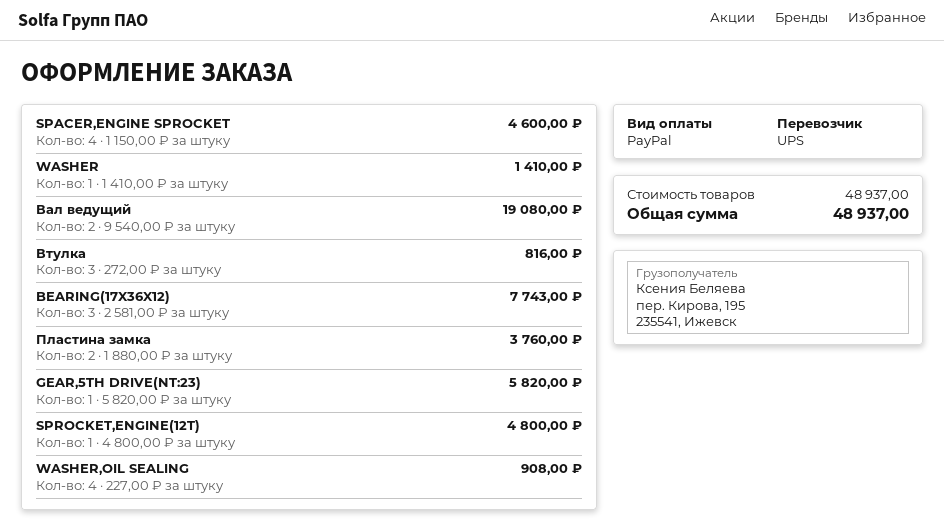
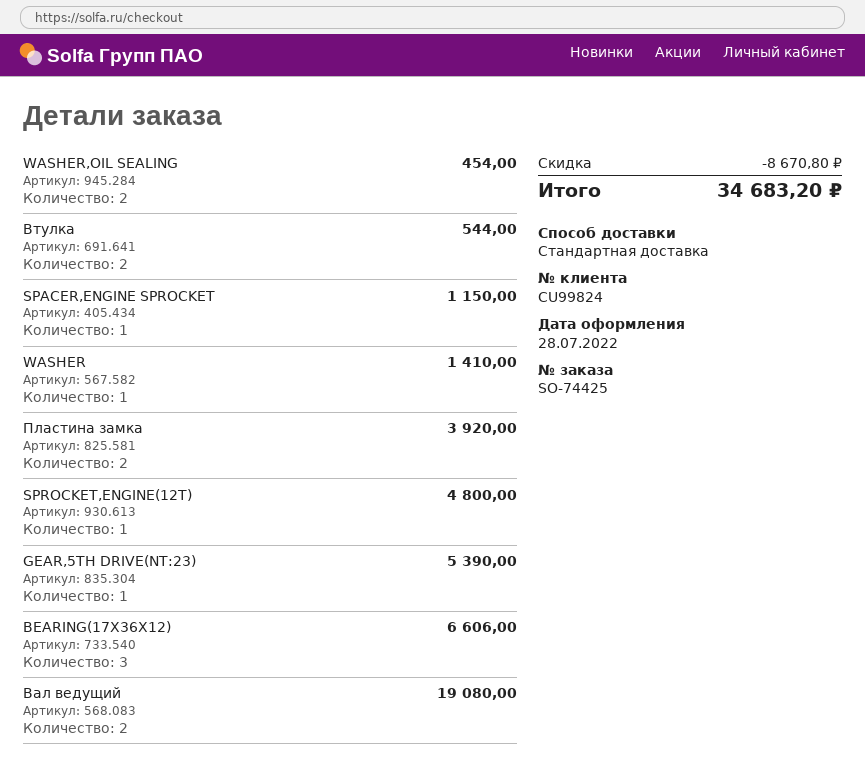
shipping method: UPS -> standard
SPACER,ENGINE SPROCKET: 4 for 4600.00 -> 1 for 1150.00
Втулка: 3 for 816.00 -> 2 for 544.00
BEARING(17X36X12): 3 for 7743.00 -> 3 for 6606.00
Пластина замка: 2 for 3760.00 -> 2 for 3920.00
GEAR,5TH DRIVE(NT:23): 1 for 5820.00 -> 1 for 5390.00
WASHER,OIL SEALING: 4 for 908.00 -> 2 for 454.00
discount: none -> 8670.80
total: 48937.00 -> 34683.20

